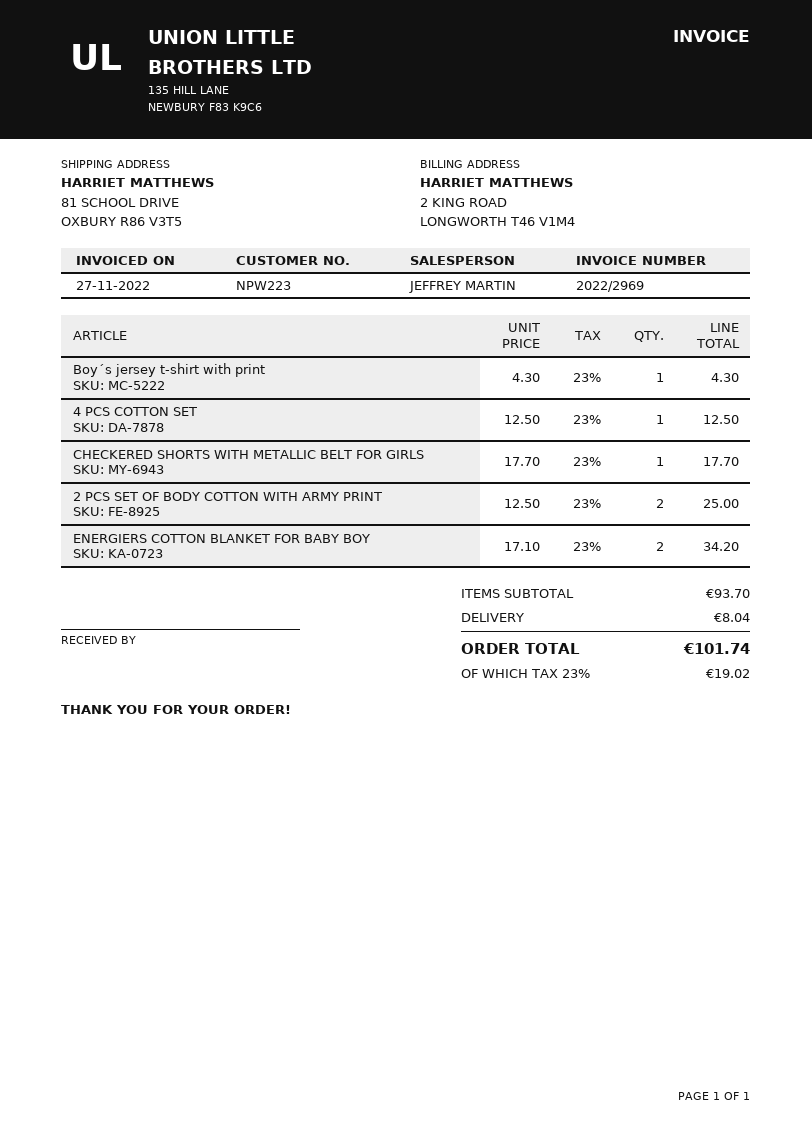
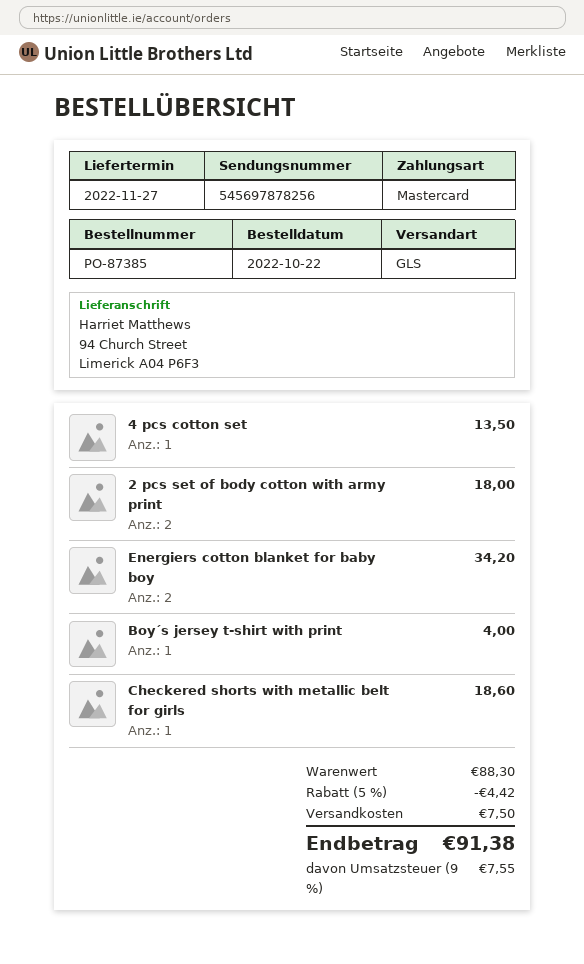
ship to: 81 SCHOOL DRIVE, OXBURY R86 V3T5 -> 94 Church Street, Limerick A04 P6F3
Boy΄s jersey t-shirt with print: 1 for 4.30 -> 1 for 4.00
4 PCS COTTON SET: 1 for 12.50 -> 1 for 13.50
CHECKERED SHORTS WITH METALLIC BELT FOR GIRLS: 1 for 17.70 -> 1 for 18.60
2 PCS SET OF BODY COTTON WITH ARMY PRINT: 2 for 25.00 -> 2 for 18.00
subtotal: 93.70 -> 88.30
discount: none -> 5% = 4.42
shipping: 8.04 -> 7.50
tax: 23% = 19.02 -> 9% = 7.55
total: 101.74 -> 91.38

